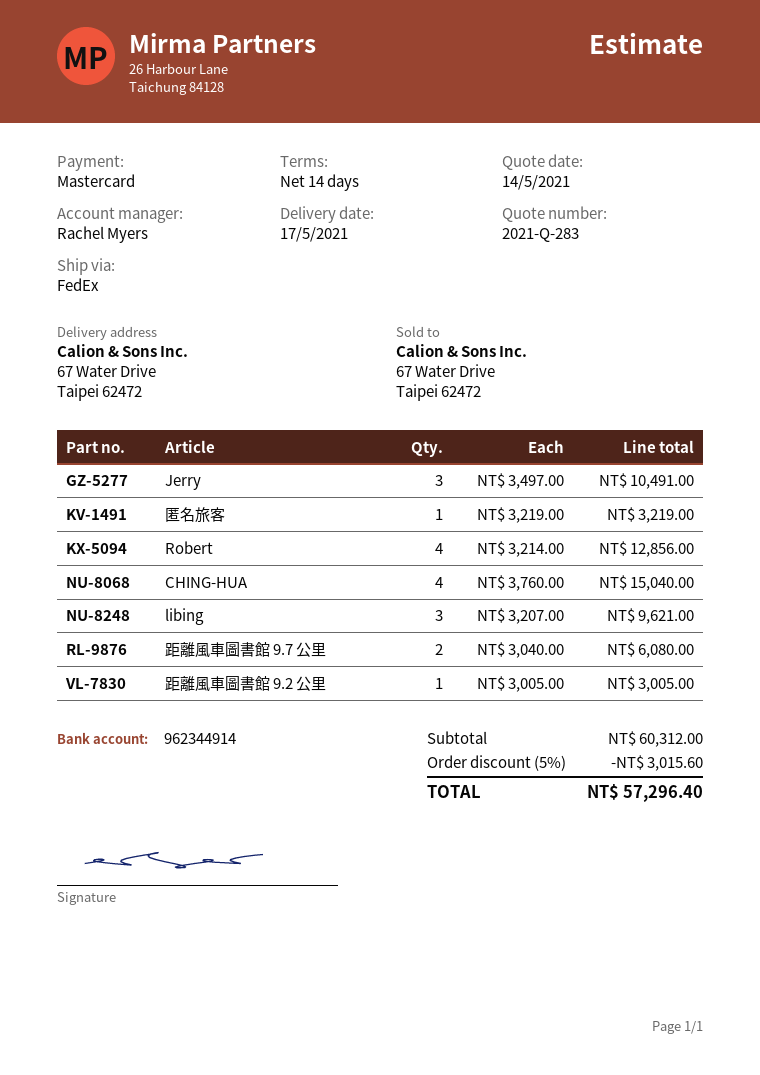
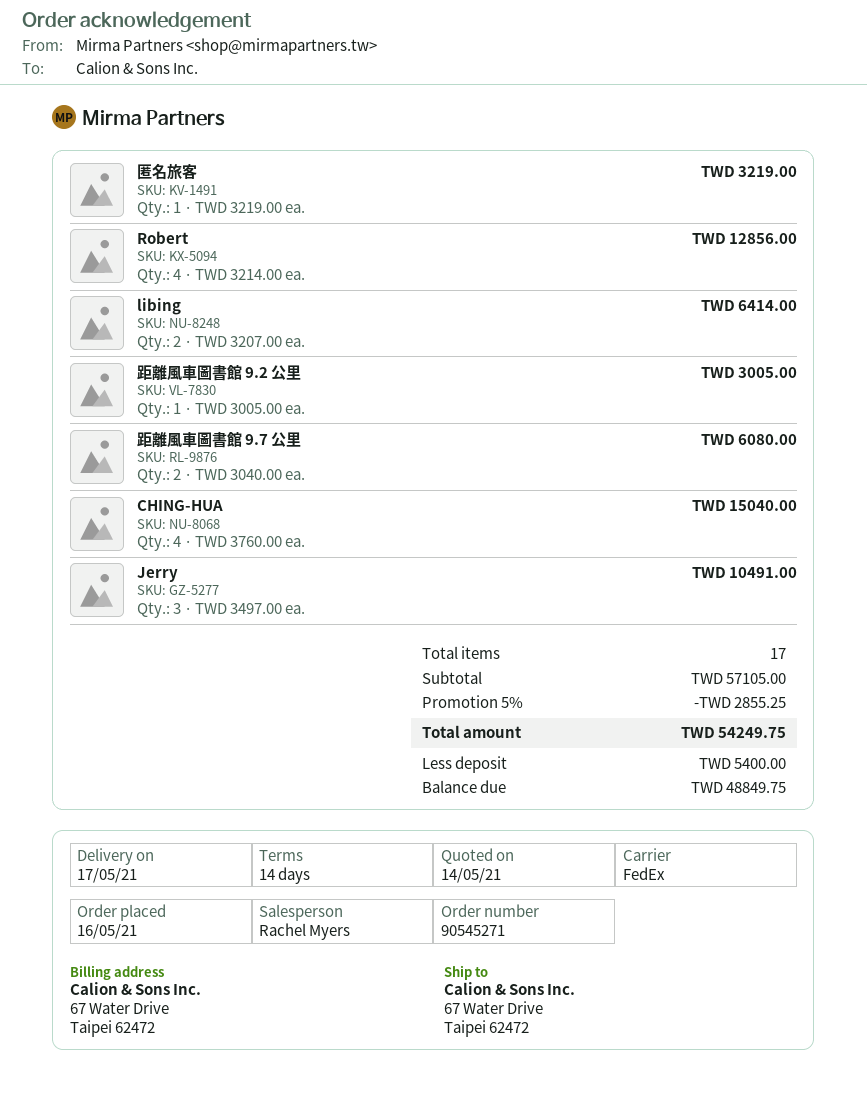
libing: 3 x 3207.00 = 9621.00 -> 2 x 3207.00 = 6414.00
subtotal: 60312.00 -> 57105.00
discount: 5% = 3015.60 -> 5% = 2855.25
total: 57296.40 -> 54249.75

